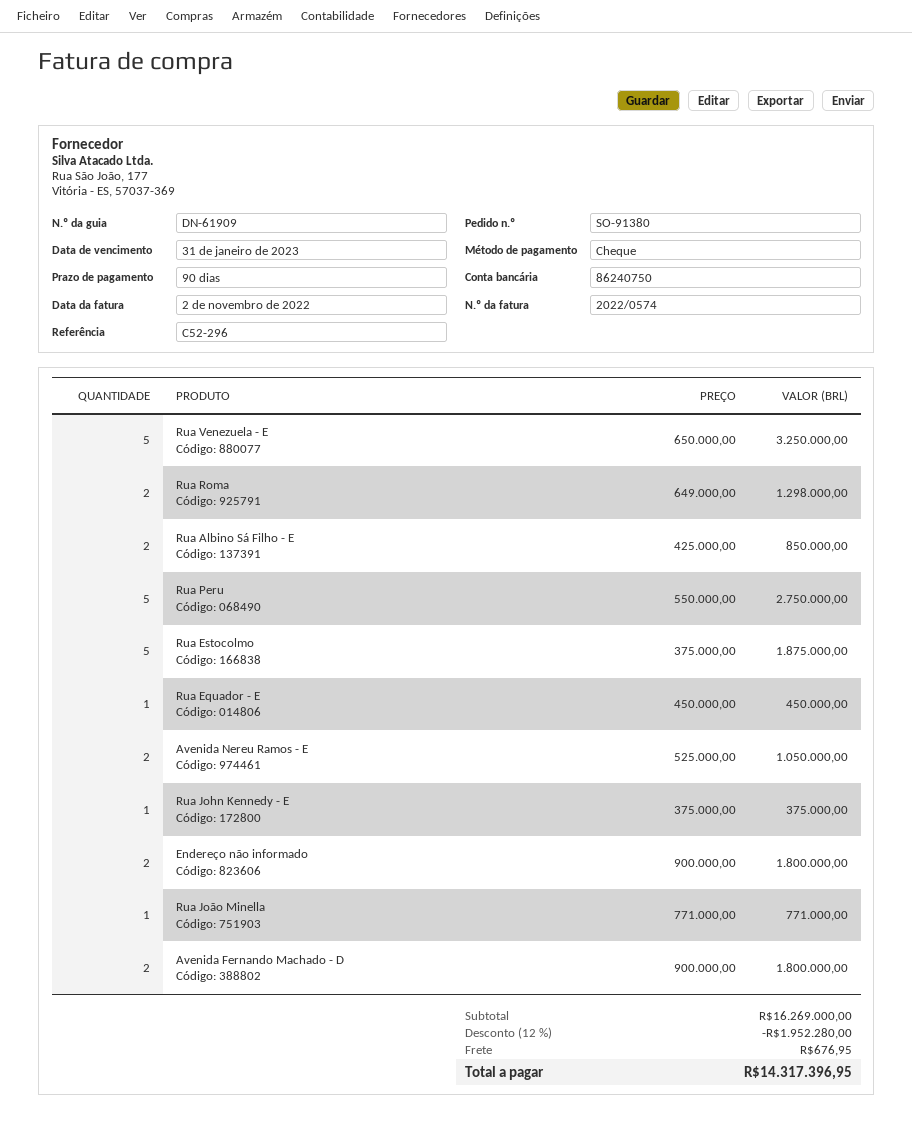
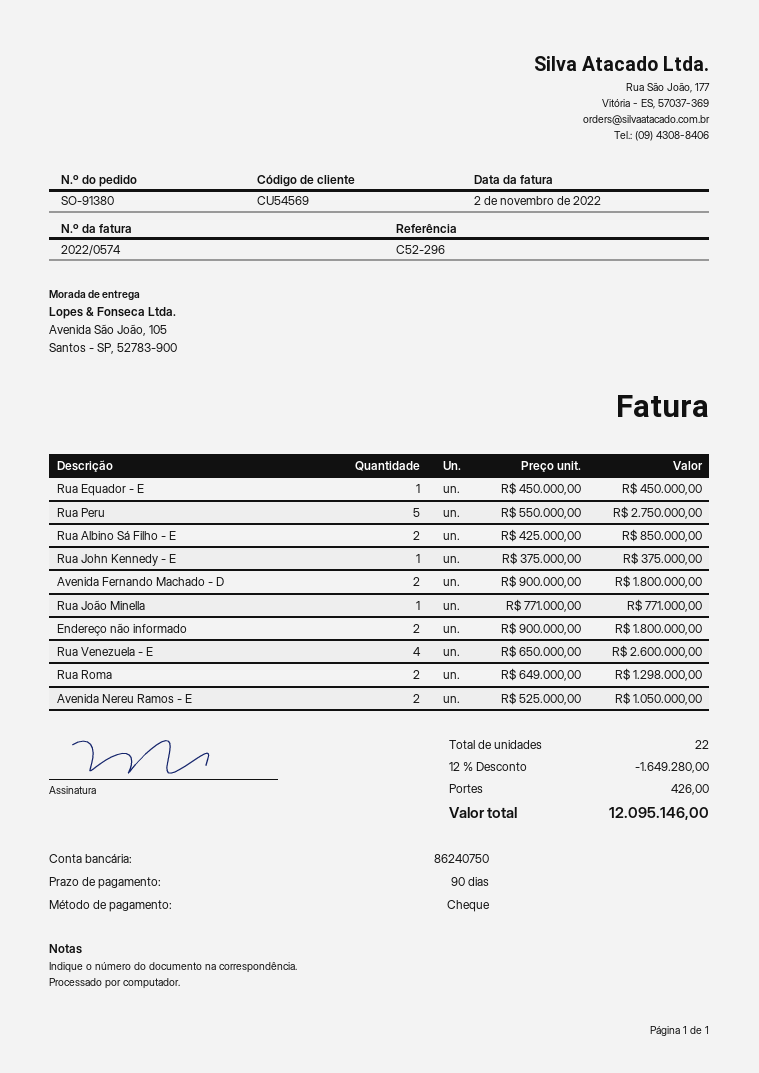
Rua Venezuela - E: 5 x 650000.00 = 3250000.00 -> 4 x 650000.00 = 2600000.00
Rua Estocolmo: 5 x 375000.00 = 1875000.00 -> none
discount: 12% = 1952280.00 -> 12% = 1649280.00
shipping: 676.95 -> 426.00
total: 14317396.95 -> 12095146.00

